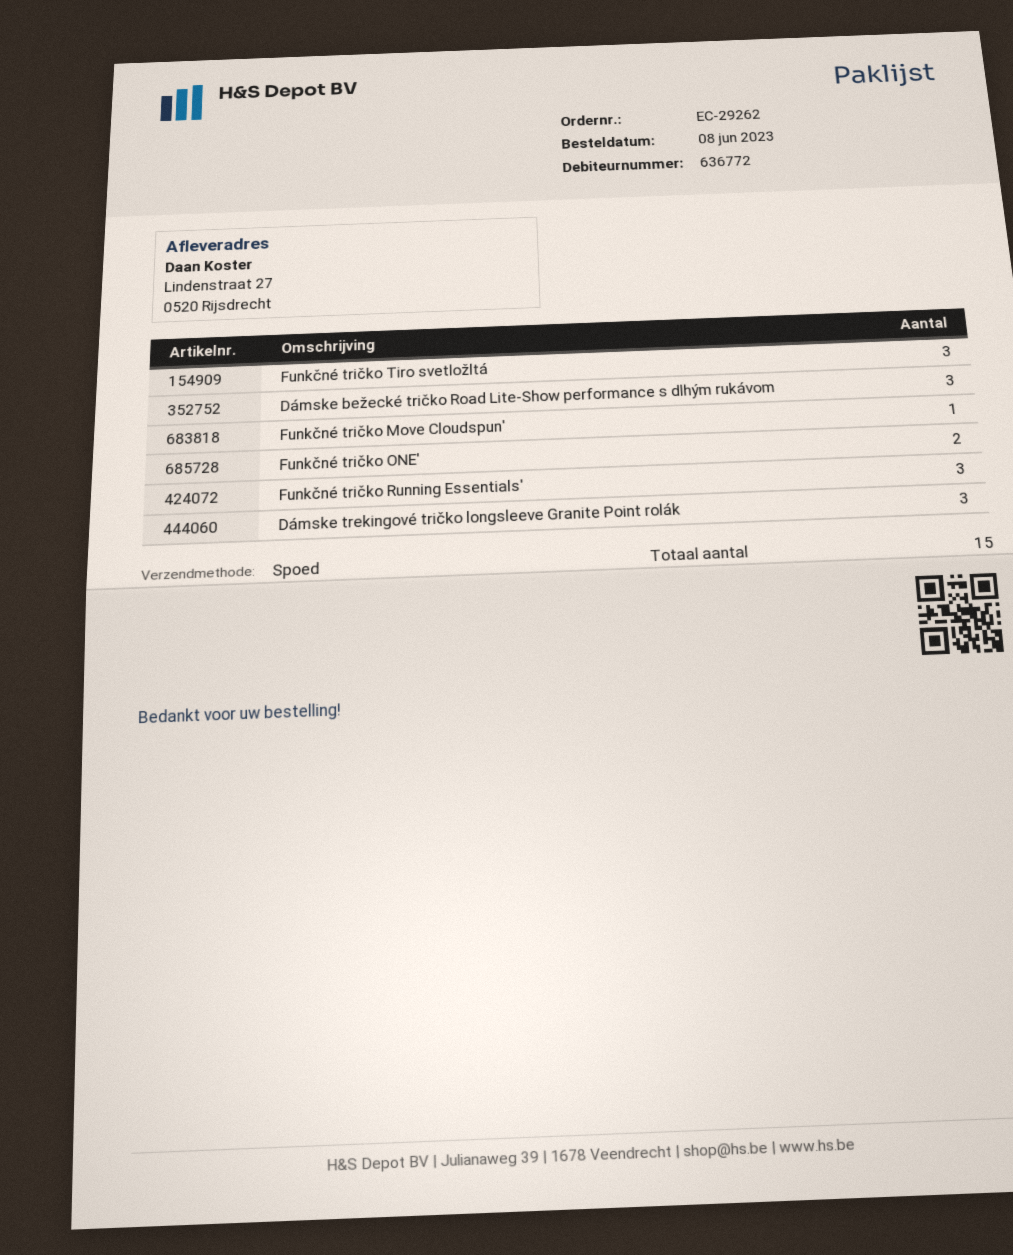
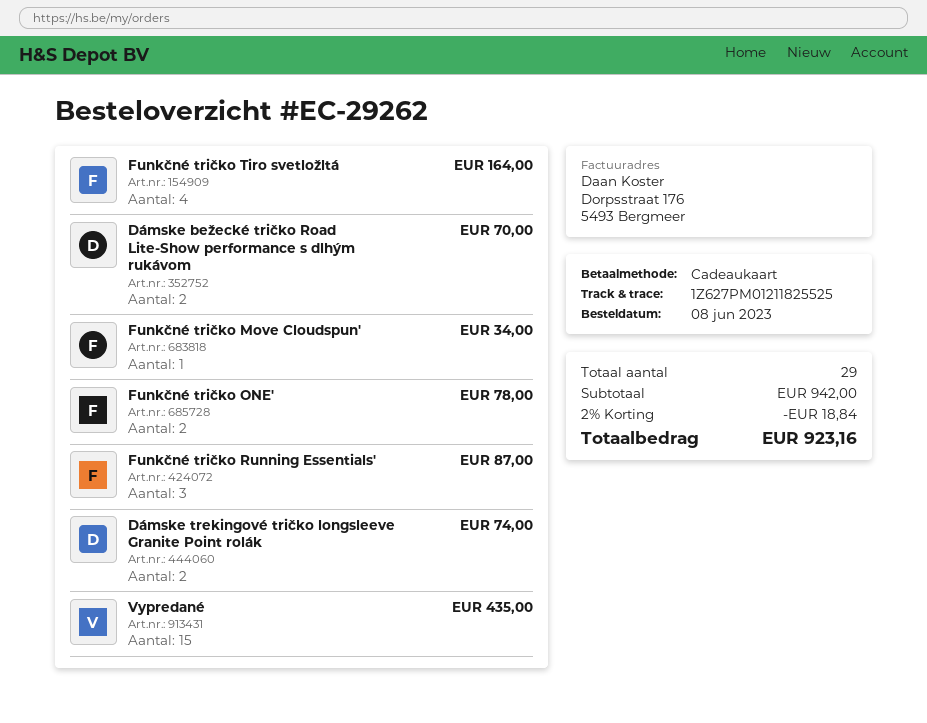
Funkčné tričko Tiro svetložltá: 3 -> 4
Dámske bežecké tričko Road Lite-Show performance s dlhým rukávom: 3 -> 2
Dámske trekingové tričko longsleeve Granite Point rolák: 3 -> 2
Vypredané: none -> 15
total quantity: 15 -> 29

